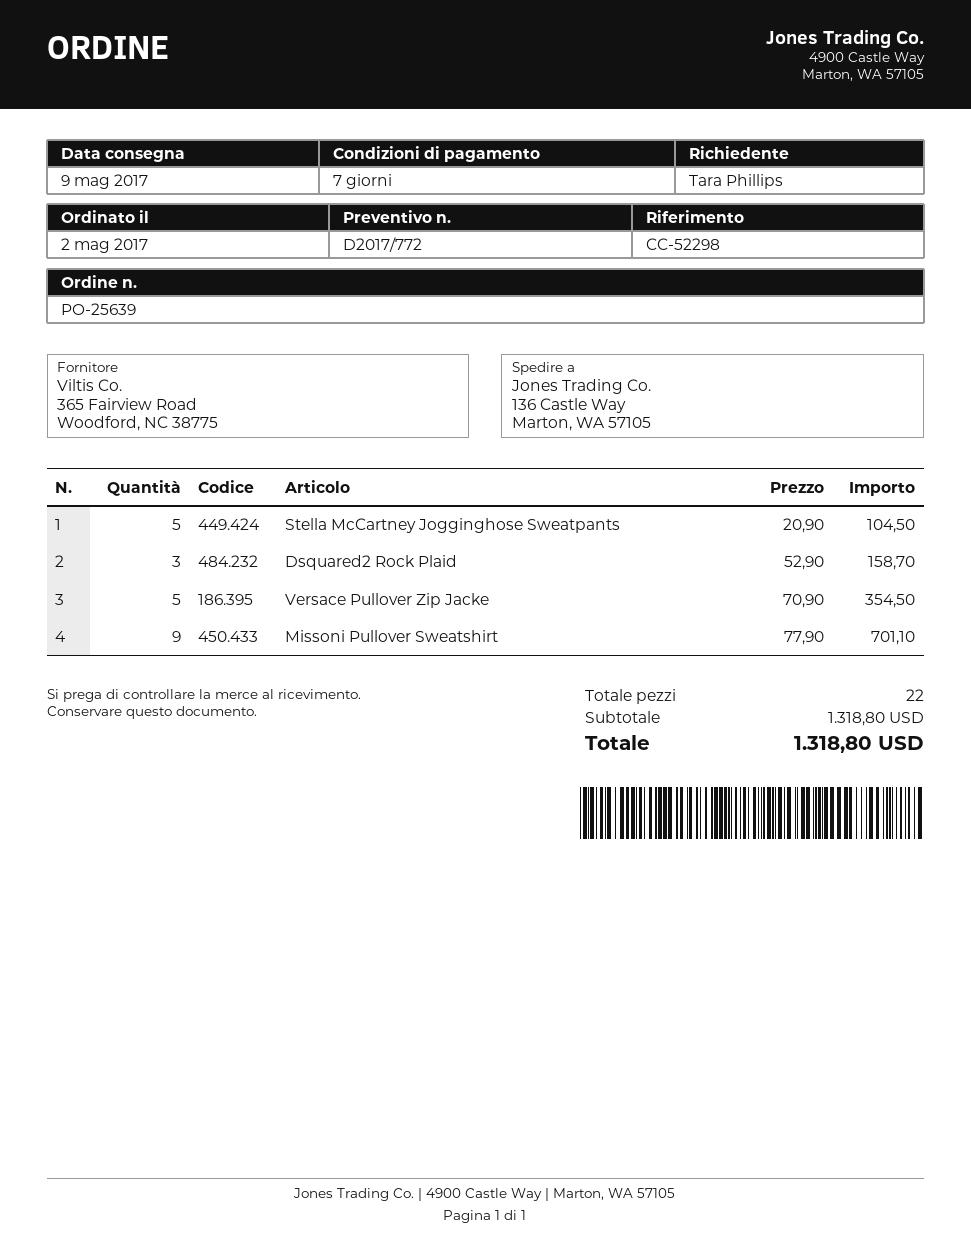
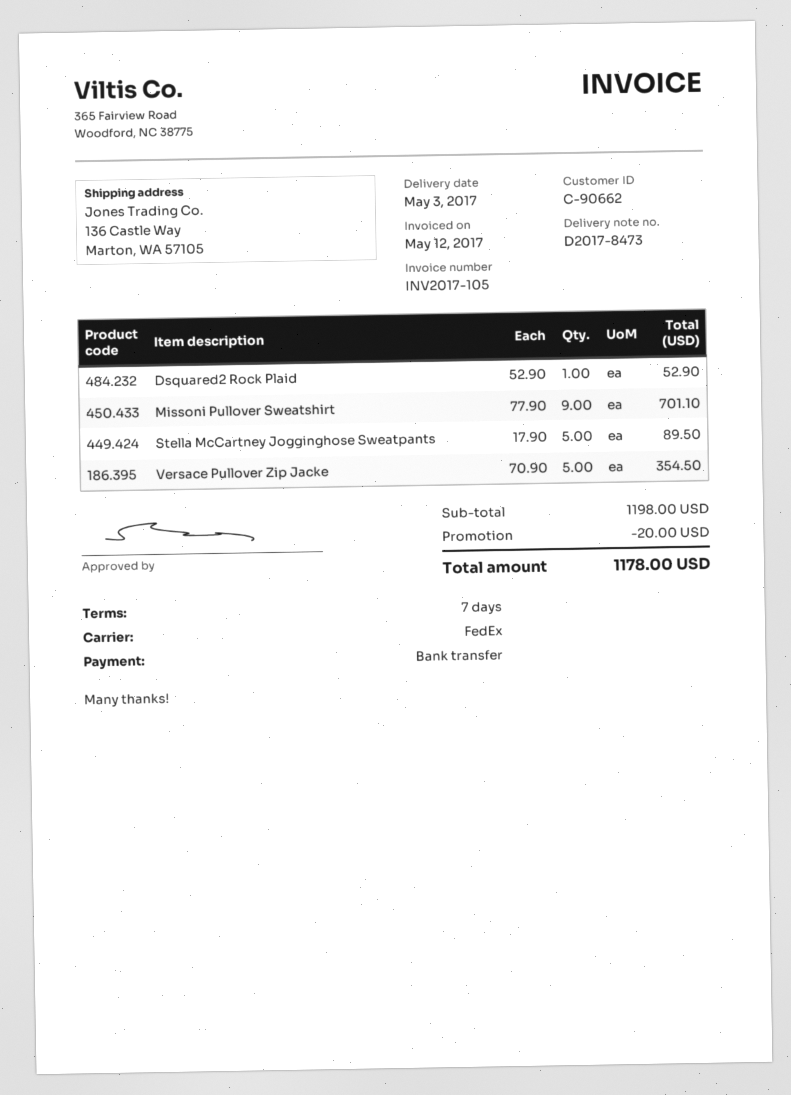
delivery date: 2017-05-09 -> 2017-05-03
Stella McCartney Jogginghose Sweatpants: 5 x 20.90 = 104.50 -> 5 x 17.90 = 89.50
Dsquared2 Rock Plaid: 3 x 52.90 = 158.70 -> 1 x 52.90 = 52.90
subtotal: 1318.80 -> 1198.00
discount: none -> 20.00
total: 1318.80 -> 1178.00

